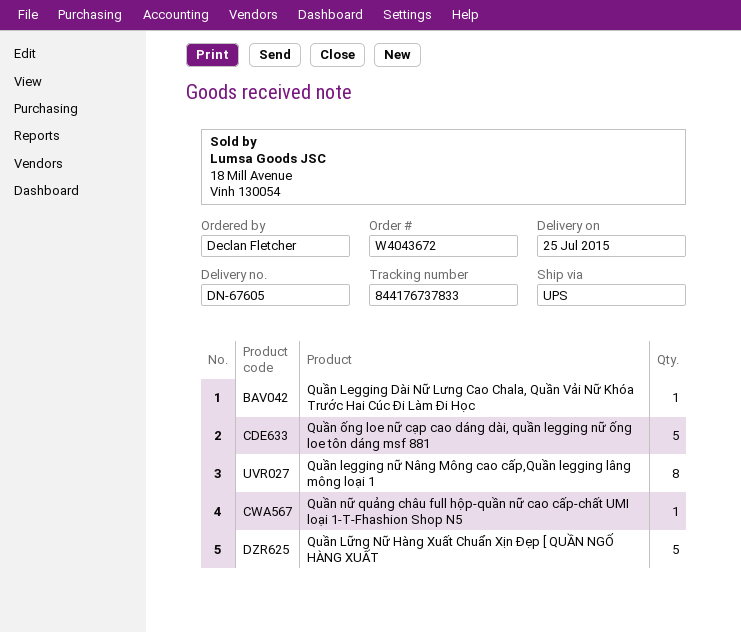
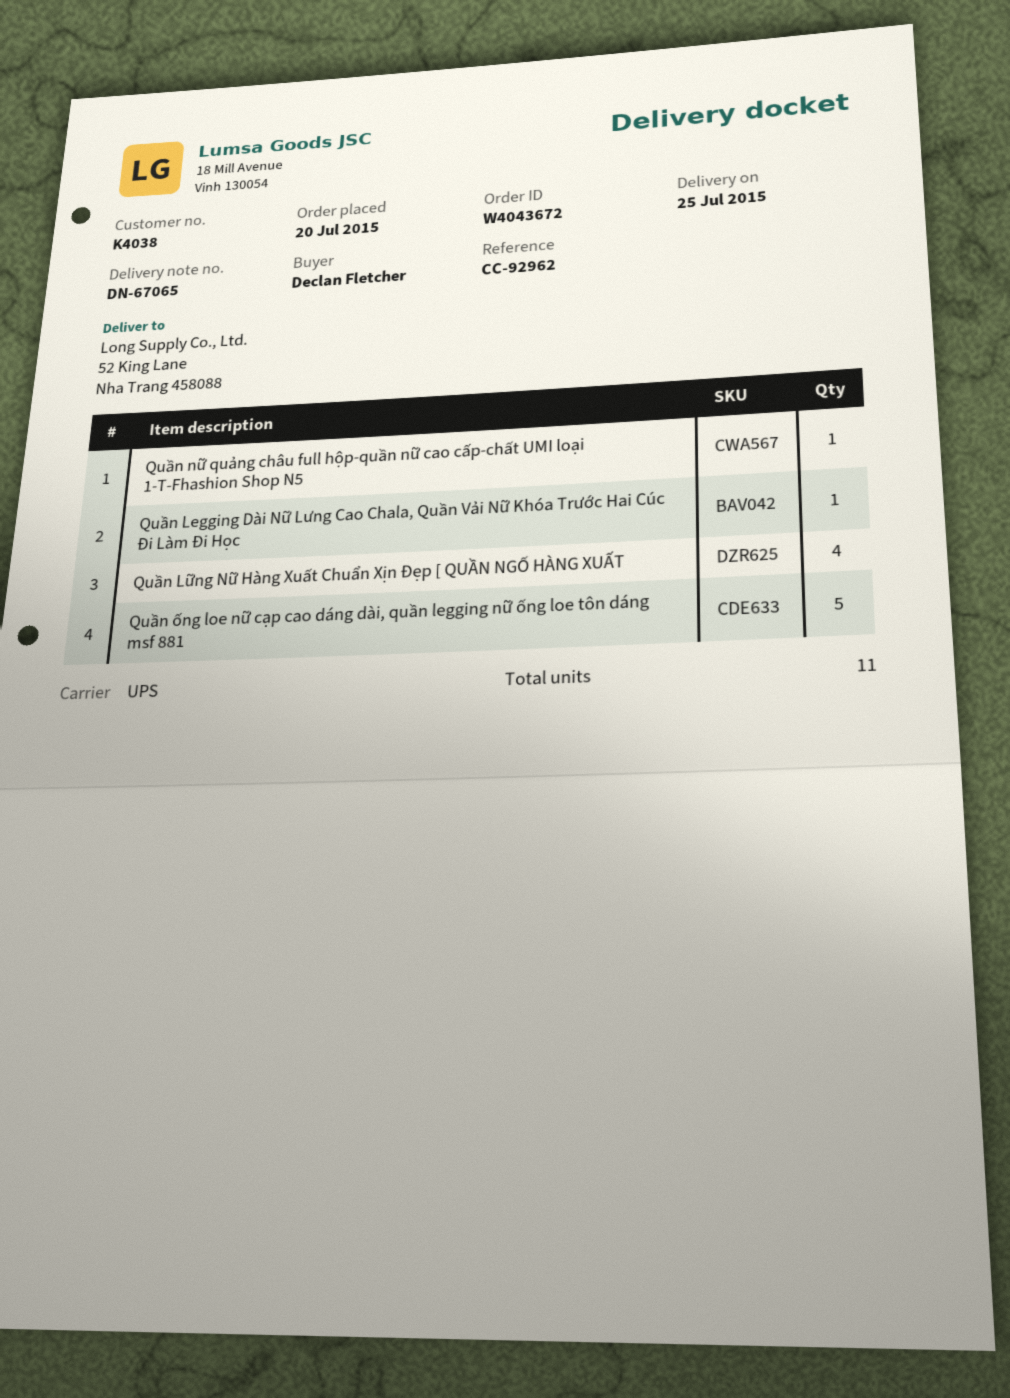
delivery note number: DN-67605 -> DN-67065
Quần legging nữ Nâng Mông cao cấp,Quần legging lâng mông loại 1: 8 -> none
Quần Lững Nữ Hàng Xuất Chuẩn Xịn Đẹp [ QUẦN NGỐ HÀNG XUẤT: 5 -> 4

